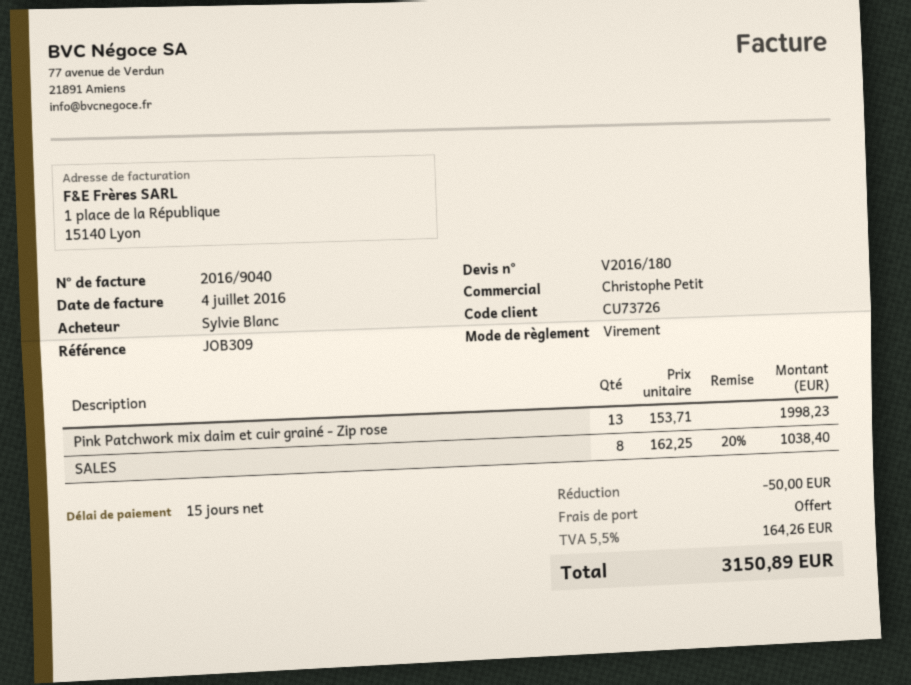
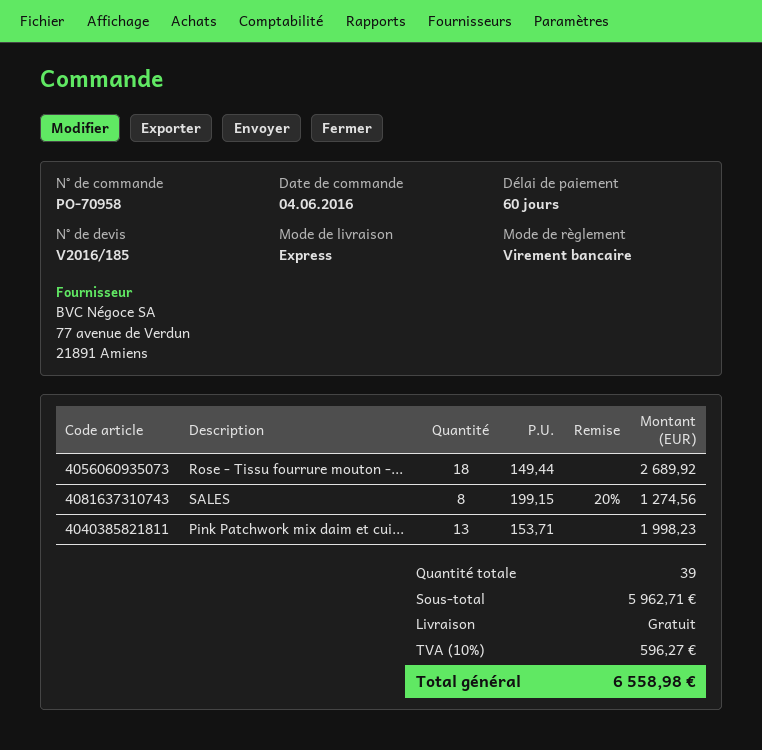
quote number: V2016/180 -> V2016/185
payment terms: 15 days -> 60 days
SALES: 8 x 162.25 - 20% = 1038.40 -> 8 x 199.15 - 20% = 1274.56
Rose - Tissu fourrure mouton -...: none -> 18 x 149.44 = 2689.92
discount: 50.00 -> none
tax: 5.5% = 164.26 -> 10% = 596.27
total: 3150.89 -> 6558.98

